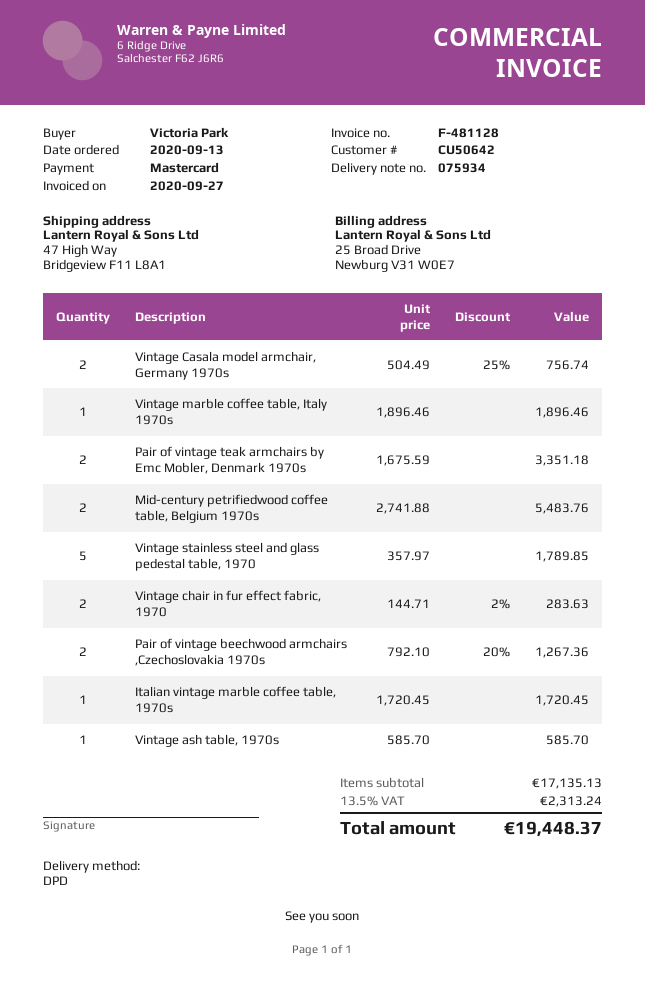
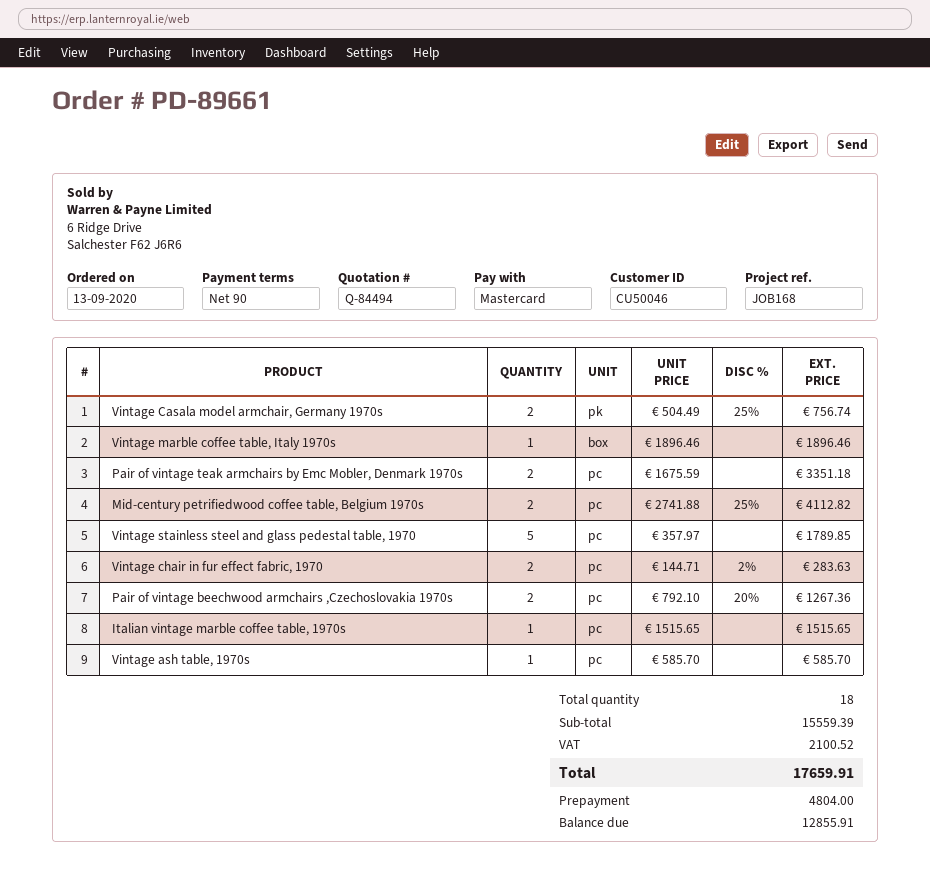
customer number: CU50642 -> CU50046
Mid-century petrifiedwood coffee table, Belgium 1970s: 2 x 2741.88 = 5483.76 -> 2 x 2741.88 - 25% = 4112.82
Italian vintage marble coffee table, 1970s: 1 x 1720.45 = 1720.45 -> 1 x 1515.65 = 1515.65
subtotal: 17135.13 -> 15559.39
tax: 2313.24 -> 2100.52
total: 19448.37 -> 17659.91

